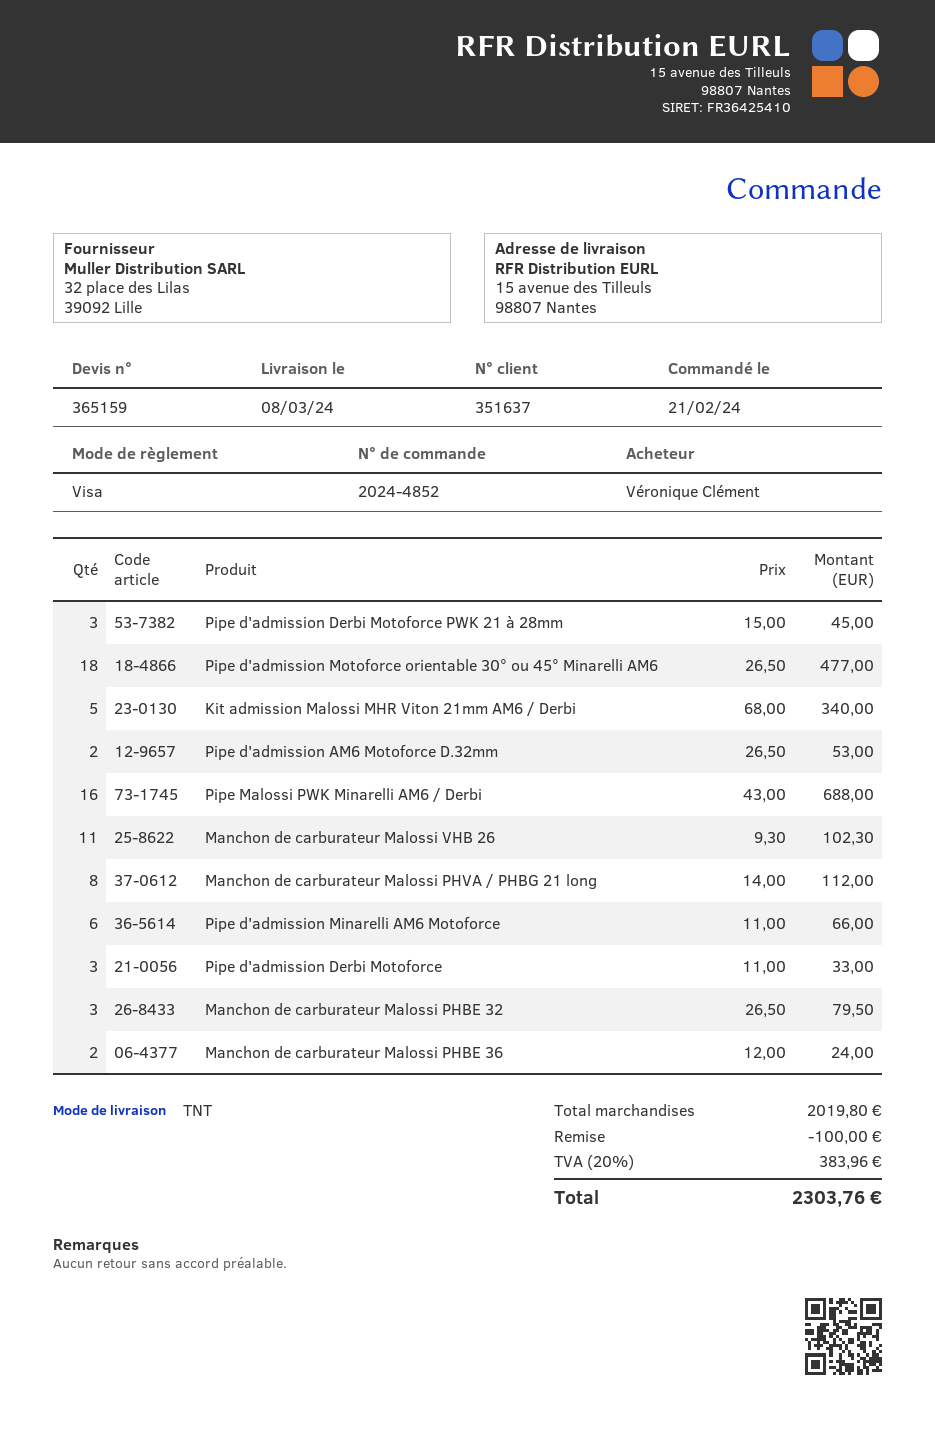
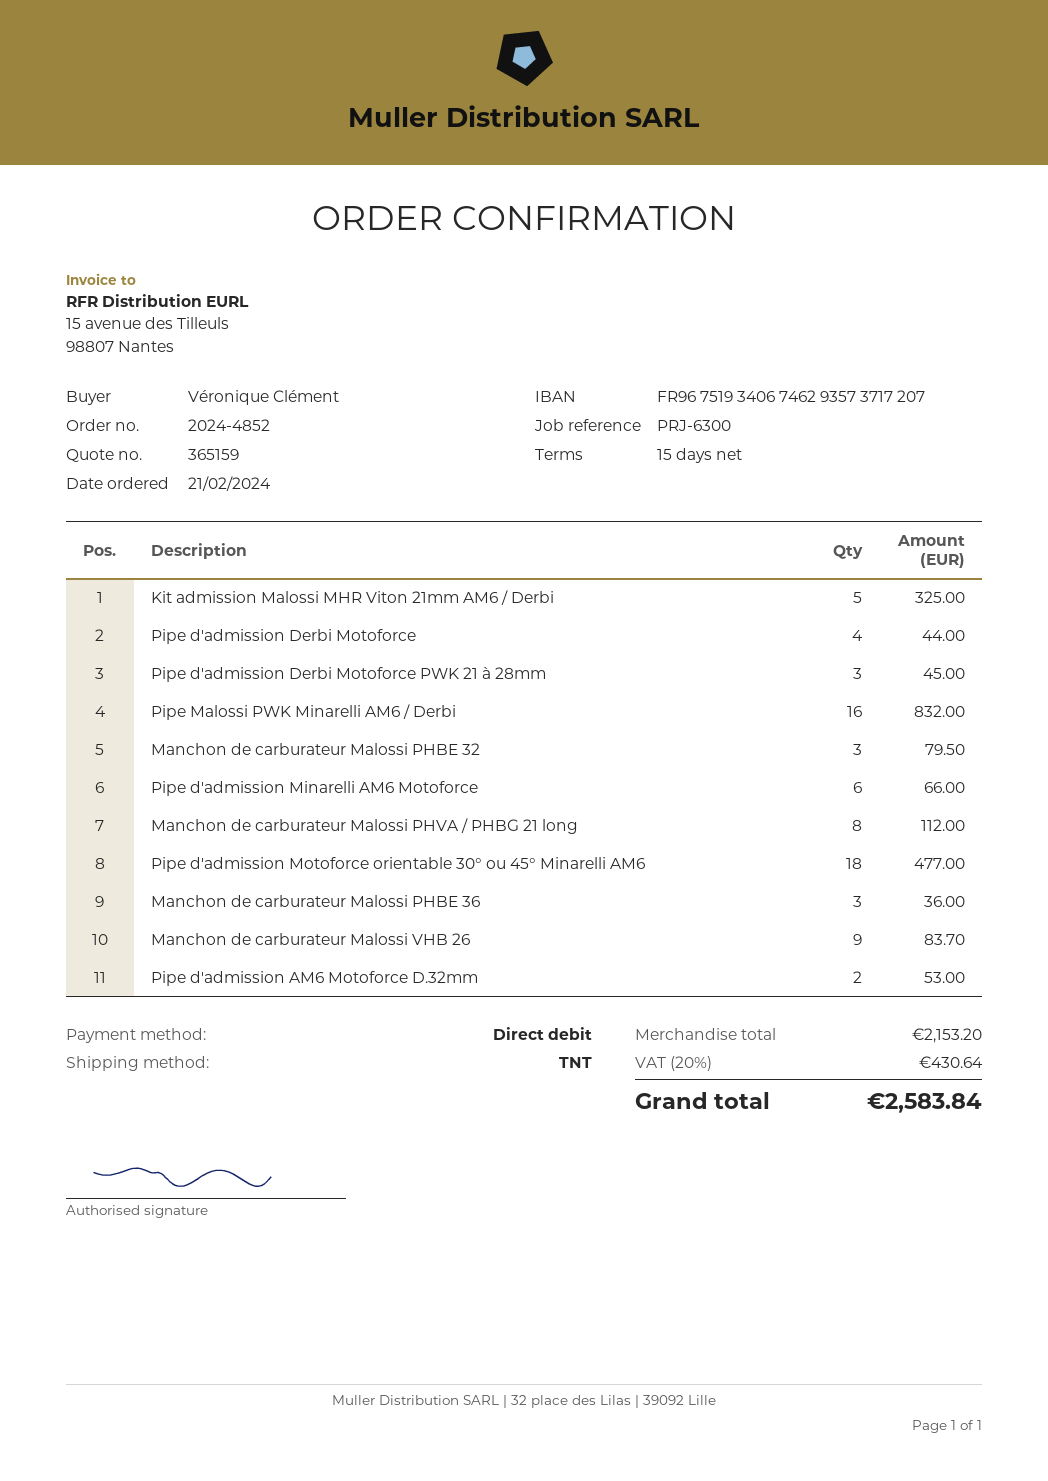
payment method: Visa -> direct debit
Kit admission Malossi MHR Viton 21mm AM6 / Derbi: 5 for 340.00 -> 5 for 325.00
Pipe Malossi PWK Minarelli AM6 / Derbi: 16 for 688.00 -> 16 for 832.00
Manchon de carburateur Malossi VHB 26: 11 for 102.30 -> 9 for 83.70
Pipe d'admission Derbi Motoforce: 3 for 33.00 -> 4 for 44.00
Manchon de carburateur Malossi PHBE 36: 2 for 24.00 -> 3 for 36.00
subtotal: 2019.80 -> 2153.20
discount: 100.00 -> none
tax: 20% = 383.96 -> 20% = 430.64
total: 2303.76 -> 2583.84

